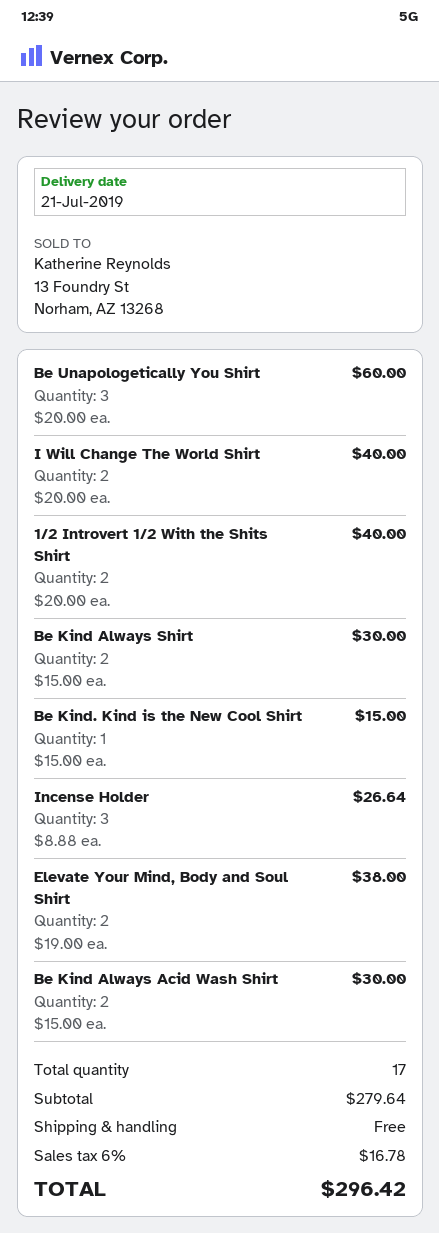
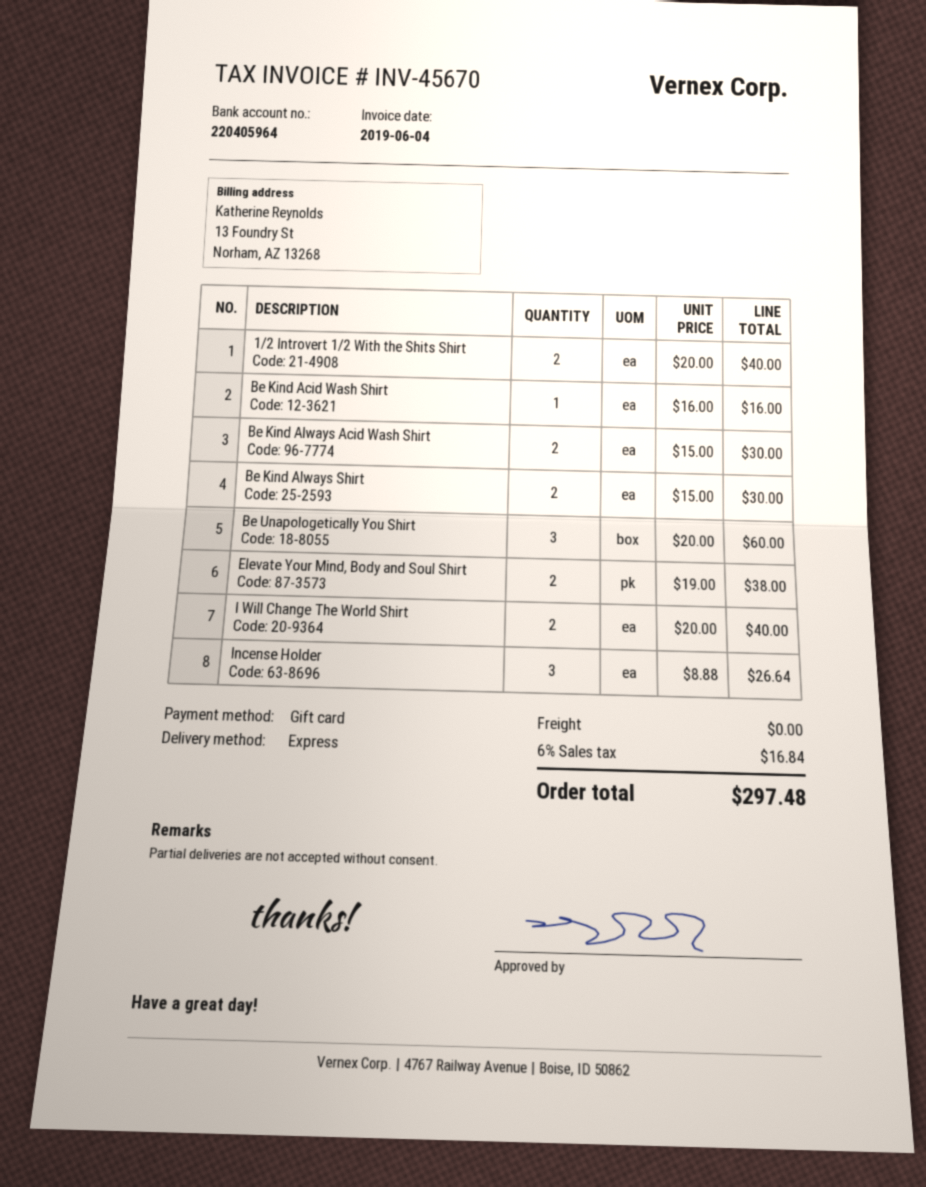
Be Kind. Kind is the New Cool Shirt: 1 x 15.00 = 15.00 -> none
Be Kind Acid Wash Shirt: none -> 1 x 16.00 = 16.00
tax: 6% = 16.78 -> 6% = 16.84
total: 296.42 -> 297.48

